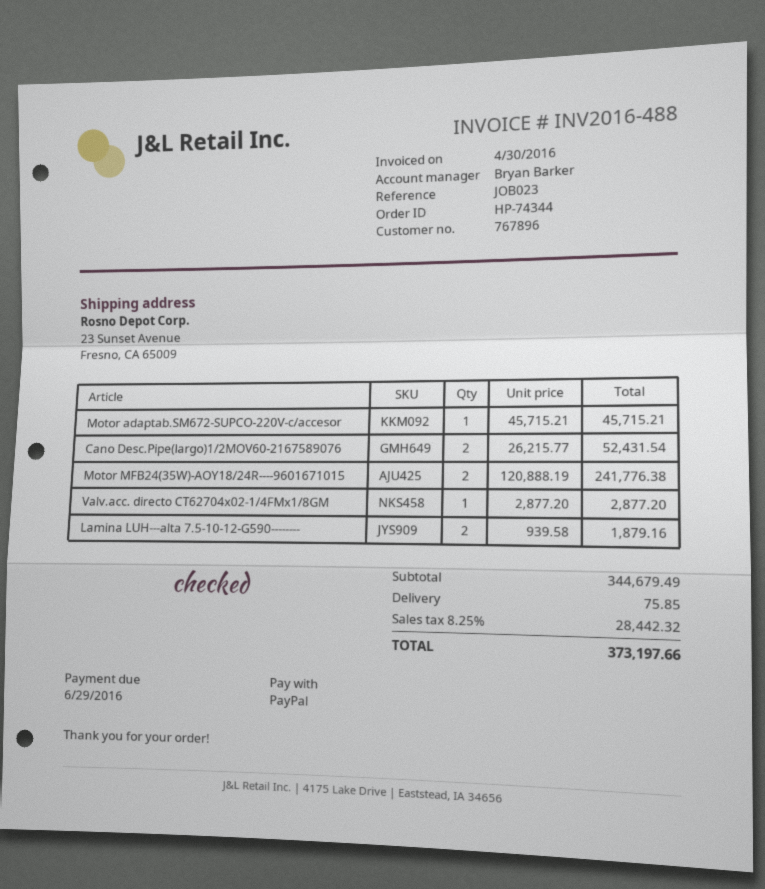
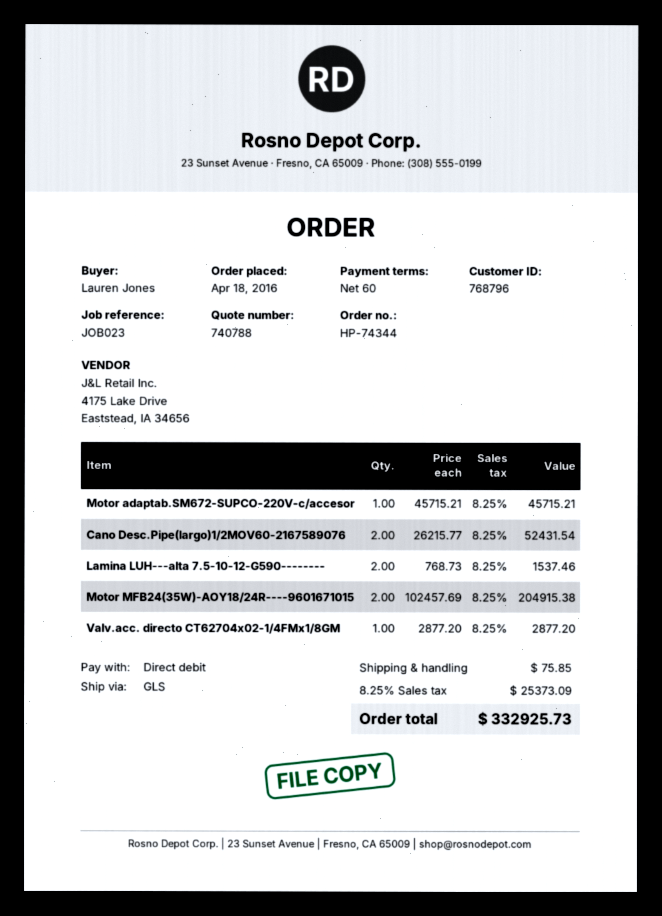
customer number: 767896 -> 768796
payment method: PayPal -> direct debit
Motor MFB24(35W)-AOY18/24R----9601671015: 2 x 120888.19 = 241776.38 -> 2 x 102457.69 = 204915.38
Lamina LUH---alta 7.5-10-12-G590--------: 2 x 939.58 = 1879.16 -> 2 x 768.73 = 1537.46
tax: 8.25% = 28442.32 -> 8.25% = 25373.09
total: 373197.66 -> 332925.73

